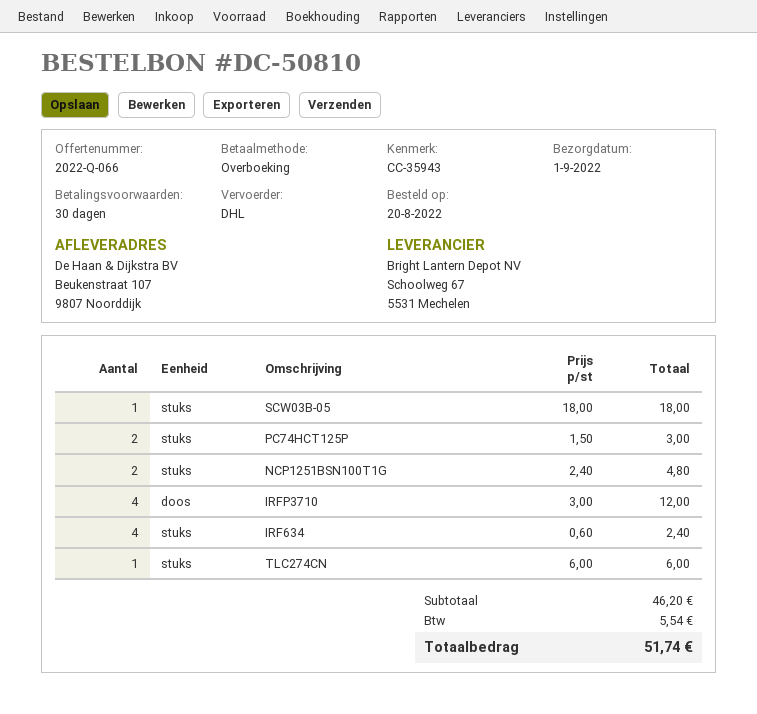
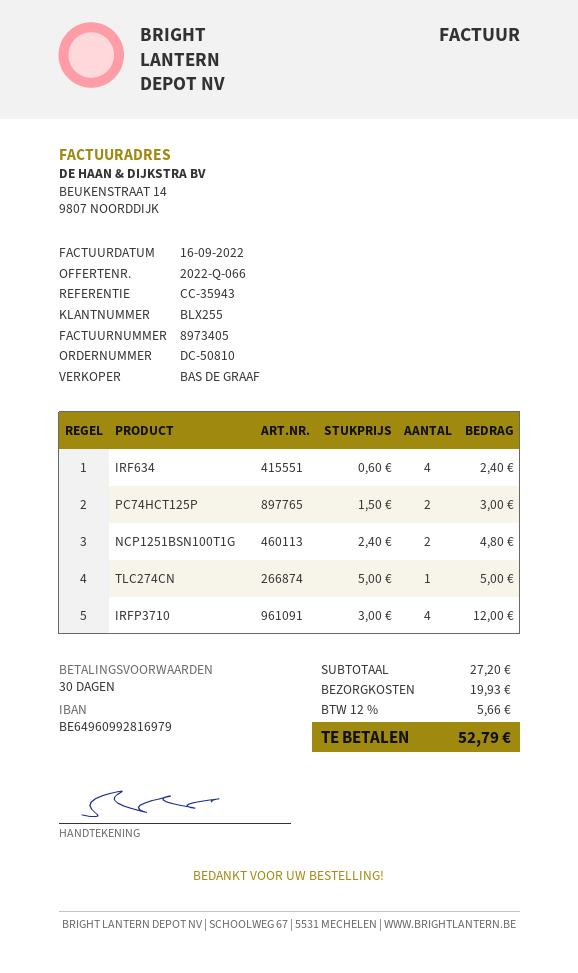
SCW03B-05: 1 x 18.00 = 18.00 -> none
TLC274CN: 1 x 6.00 = 6.00 -> 1 x 5.00 = 5.00
subtotal: 46.20 -> 27.20
shipping: none -> 19.93
tax: 5.54 -> 5.66
total: 51.74 -> 52.79

